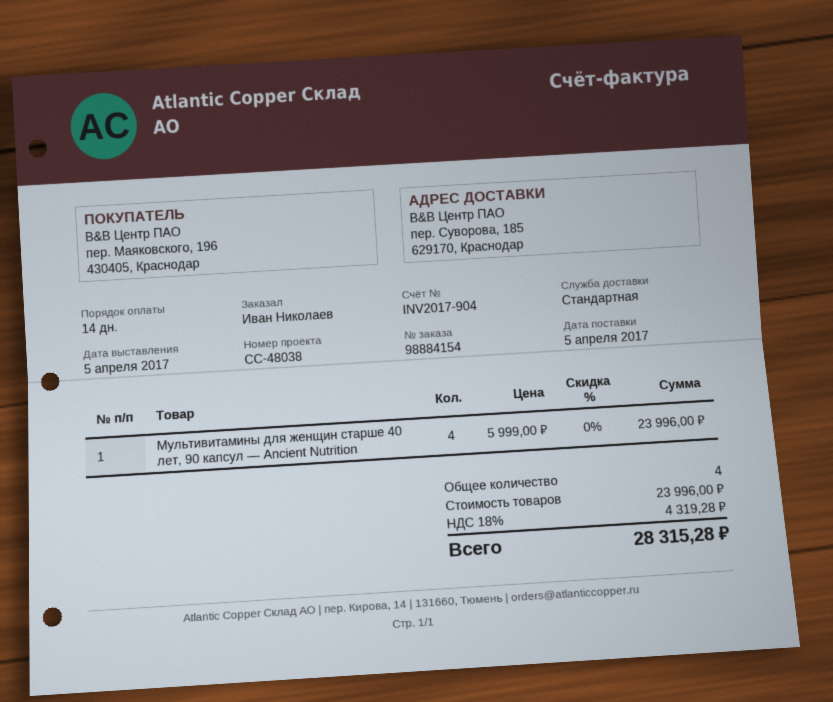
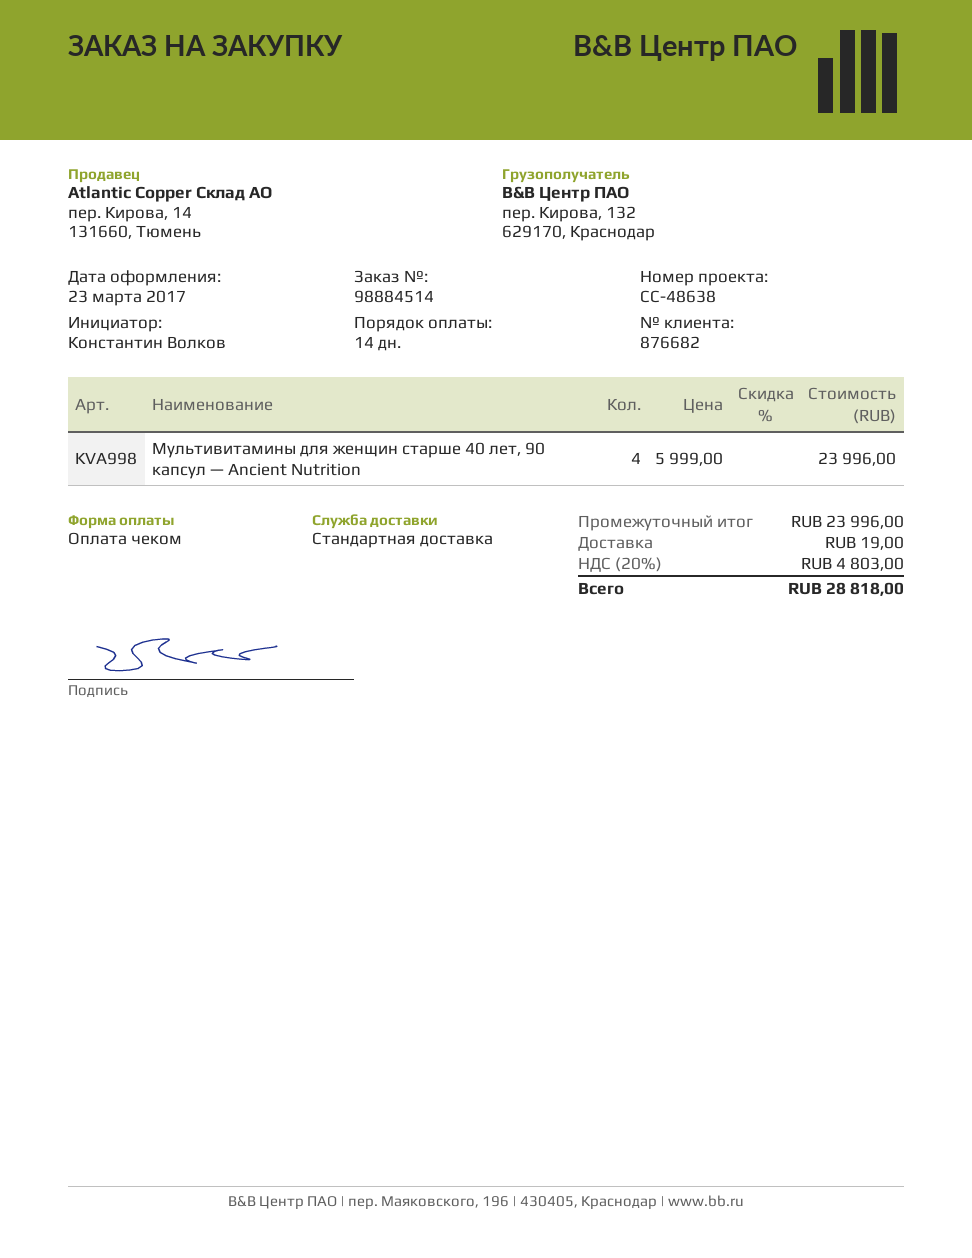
order number: 98884154 -> 98884514
reference: CC-48038 -> CC-48638
ordered by: Иван Николаев -> Константин Волков
ship to: пер. Суворова, 185, 629170, Краснодар -> пер. Кирова, 132, 629170, Краснодар
shipping: none -> 19.00
tax: 18% = 4319.28 -> 20% = 4803.00
total: 28315.28 -> 28818.00

